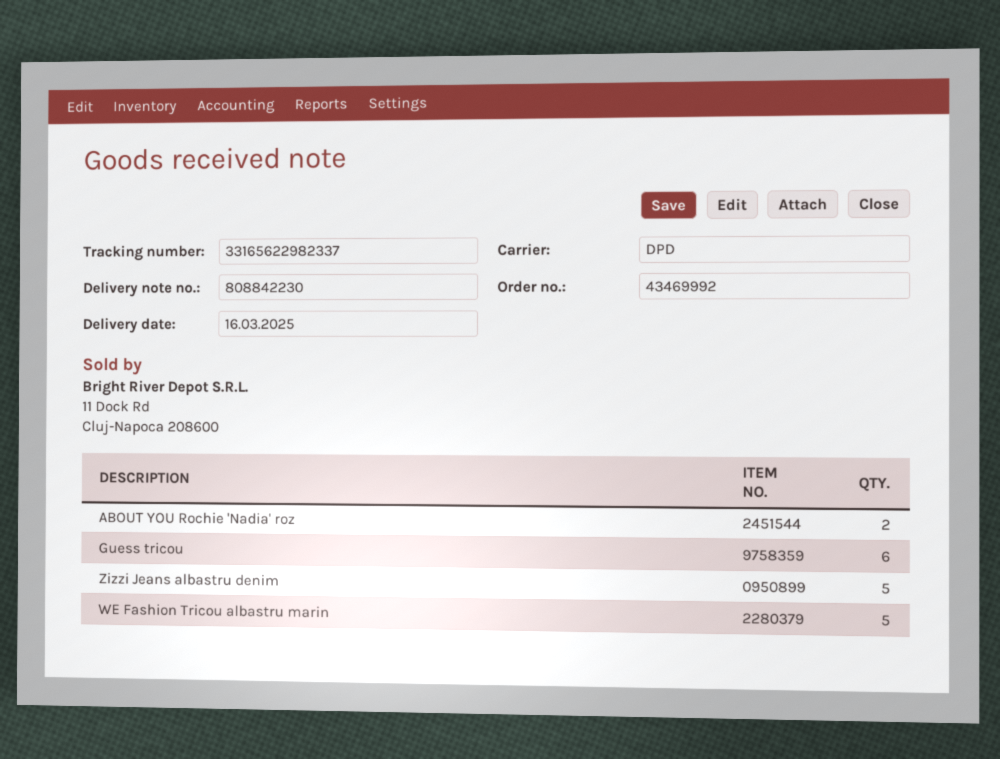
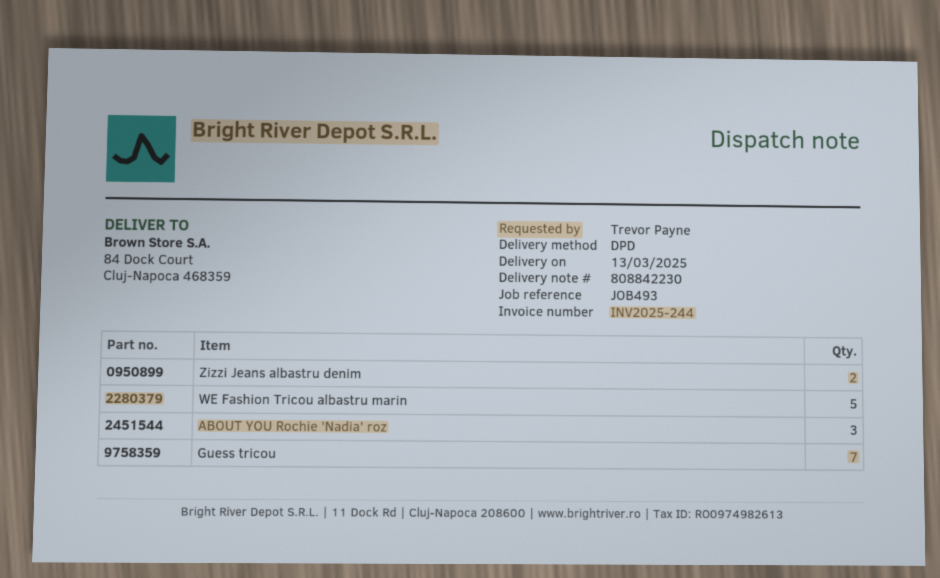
delivery date: 2025-03-16 -> 2025-03-13
ABOUT YOU Rochie 'Nadia' roz: 2 -> 3
Guess tricou: 6 -> 7
Zizzi Jeans albastru denim: 5 -> 2

